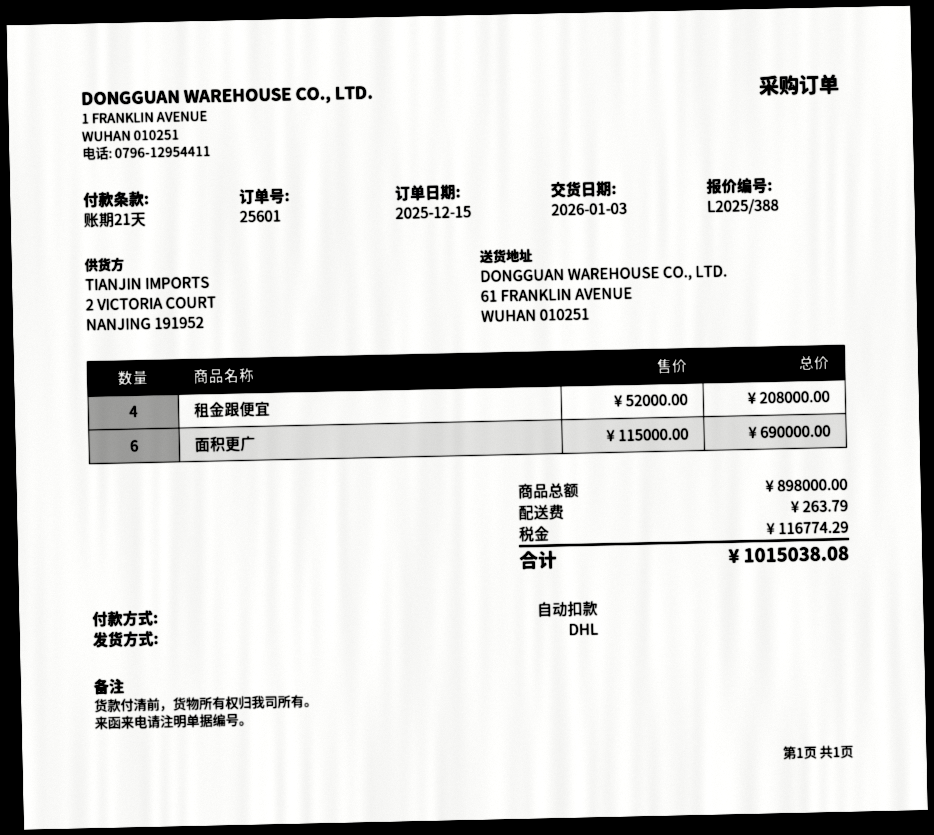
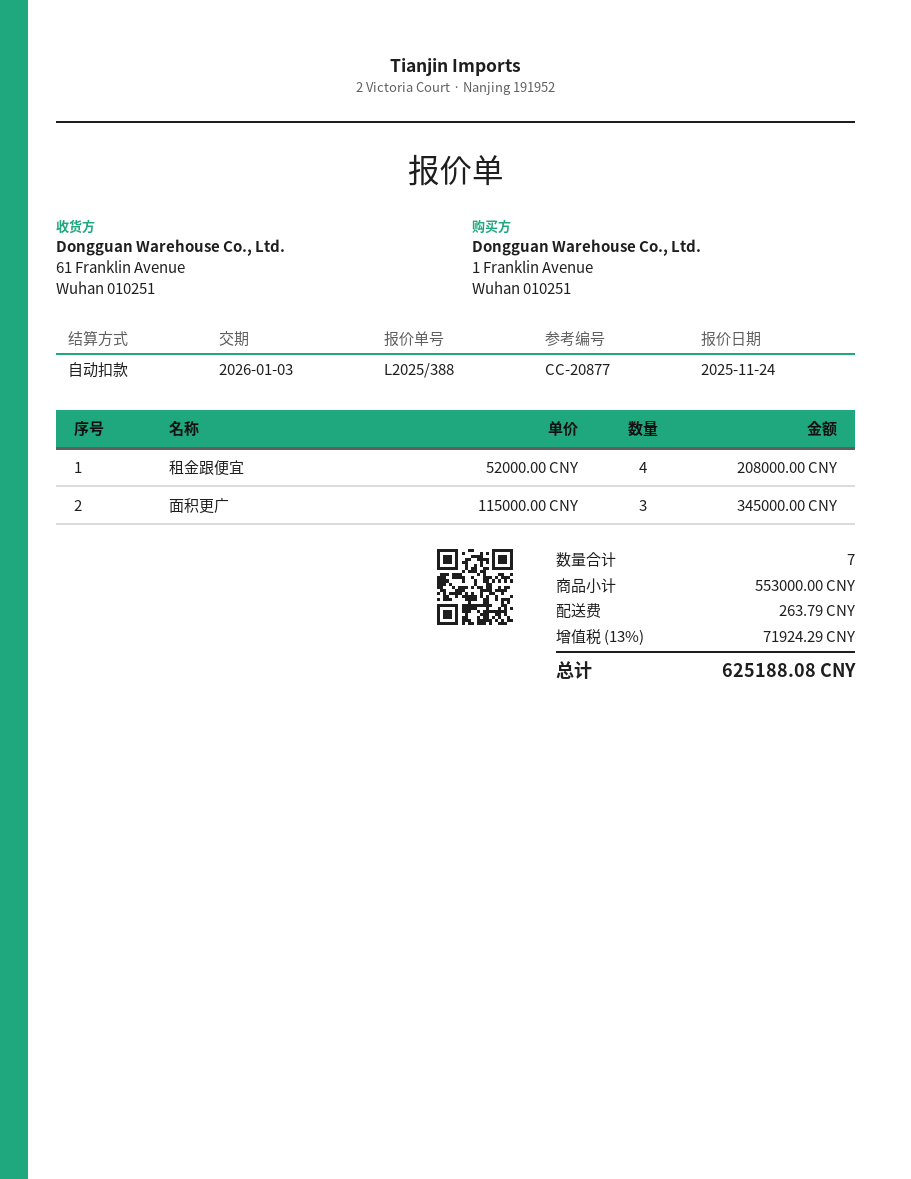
面积更广: 6 x 115000.00 = 690000.00 -> 3 x 115000.00 = 345000.00
subtotal: 898000.00 -> 553000.00
tax: 116774.29 -> 71924.29
total: 1015038.08 -> 625188.08

